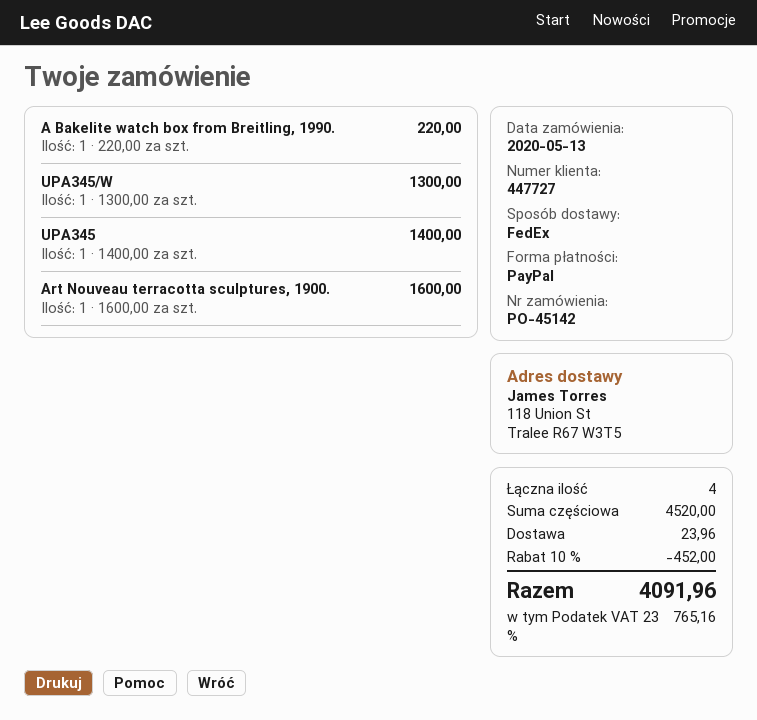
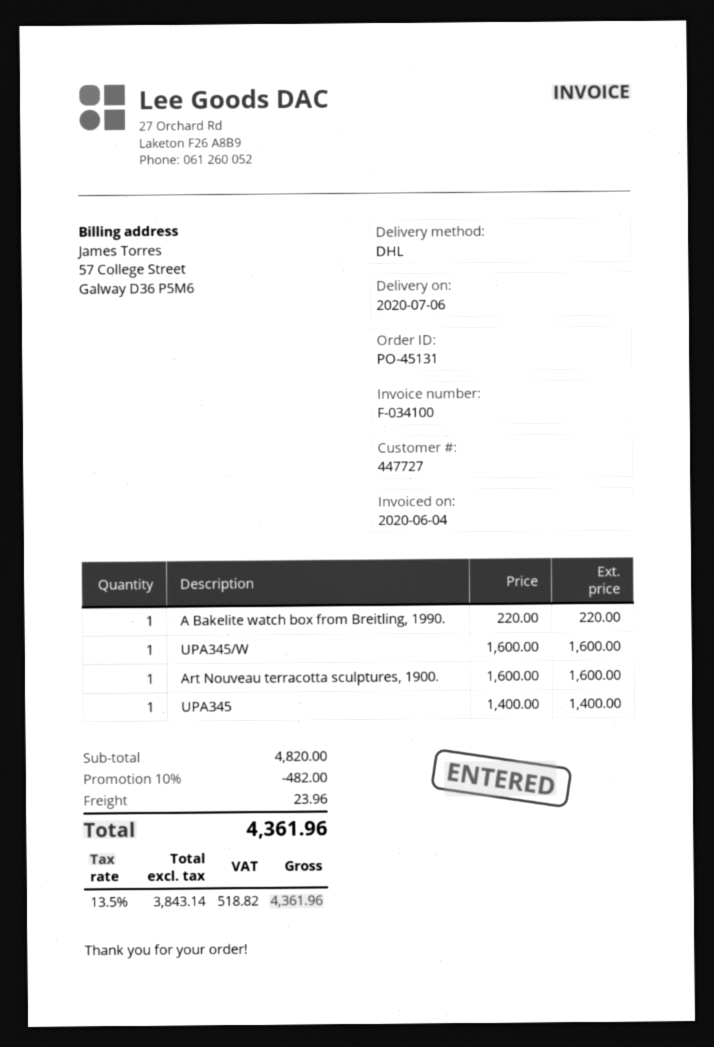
order number: PO-45142 -> PO-45131
shipping method: FedEx -> DHL
UPA345/W: 1 x 1300.00 = 1300.00 -> 1 x 1600.00 = 1600.00
subtotal: 4520.00 -> 4820.00
discount: 10% = 452.00 -> 10% = 482.00
tax: 23% = 765.16 -> 13.5% = 518.82
total: 4091.96 -> 4361.96

